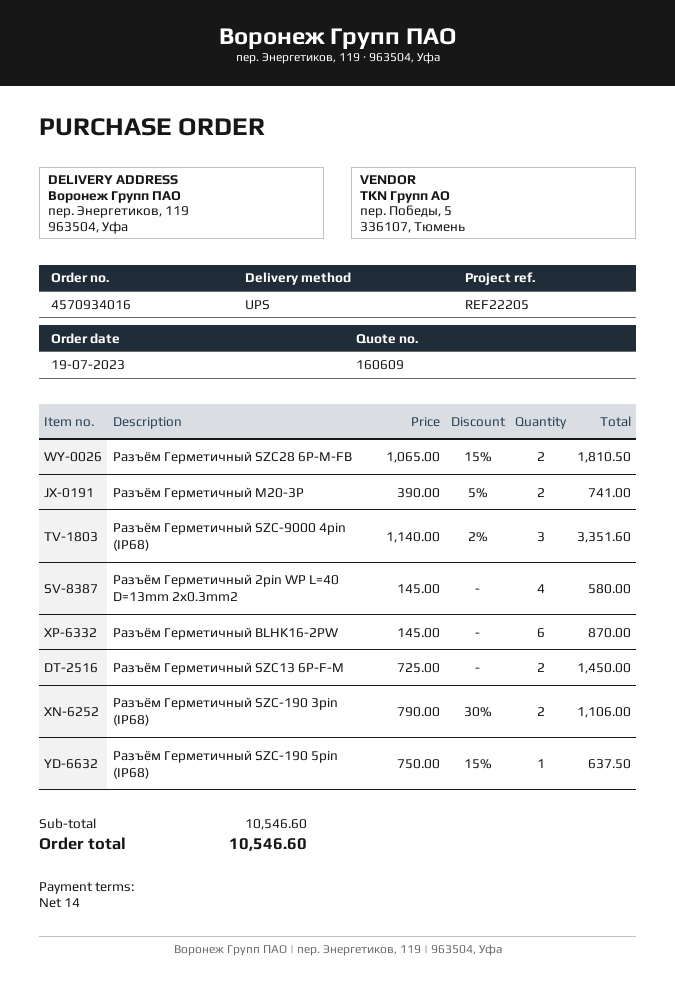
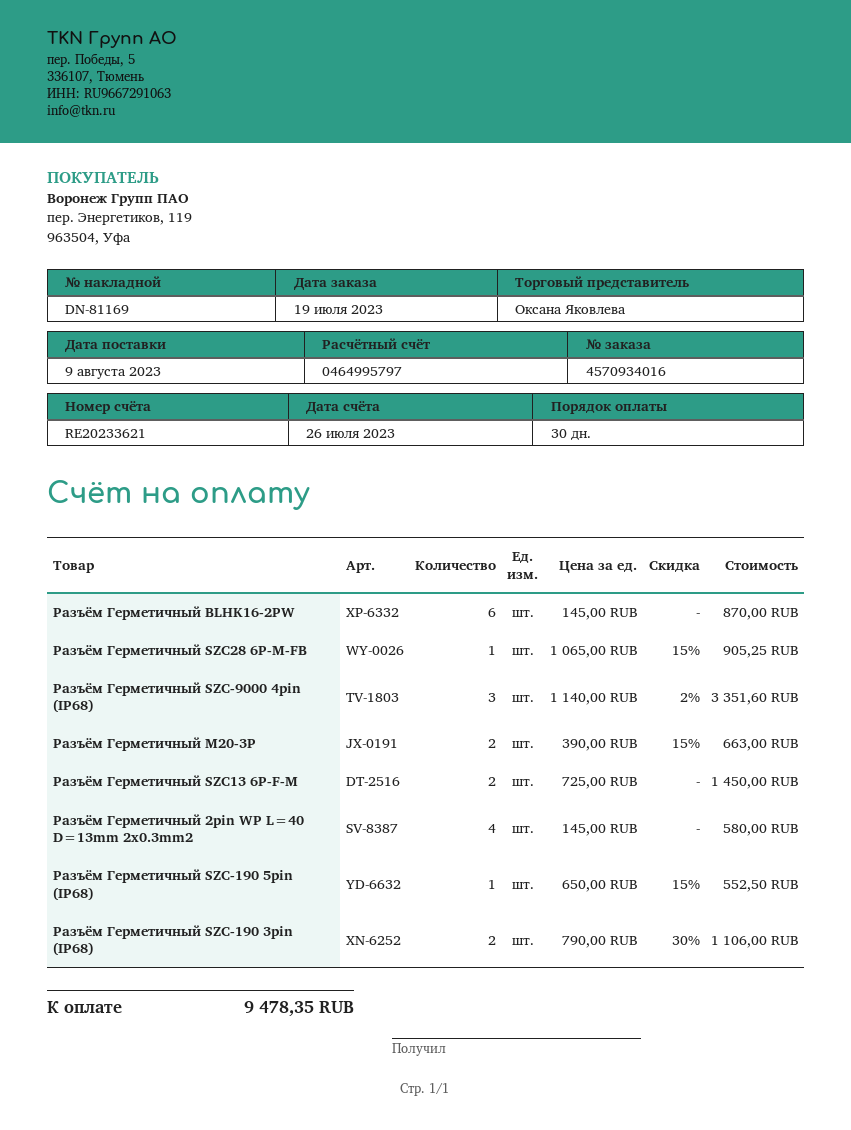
payment terms: 14 days -> 30 days
Разъём Герметичный SZC28 6P-M-FB: 2 x 1065.00 - 15% = 1810.50 -> 1 x 1065.00 - 15% = 905.25
Разъём Герметичный M20-3P: 2 x 390.00 - 5% = 741.00 -> 2 x 390.00 - 15% = 663.00
Разъём Герметичный SZC-190 5pin (IP68): 1 x 750.00 - 15% = 637.50 -> 1 x 650.00 - 15% = 552.50
total: 10546.60 -> 9478.35

